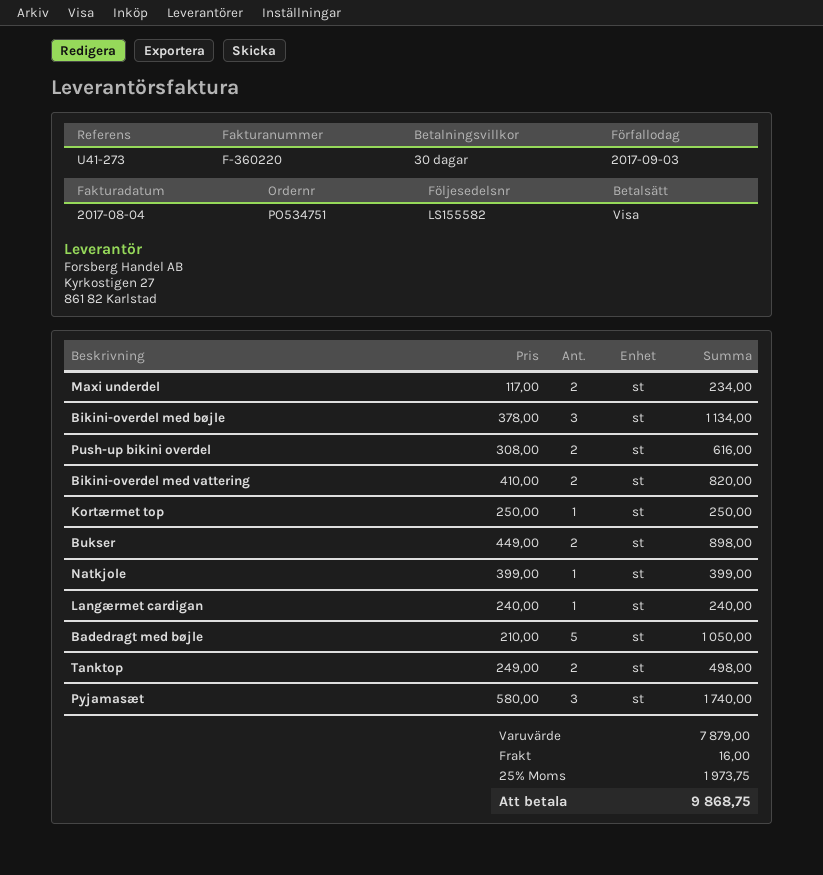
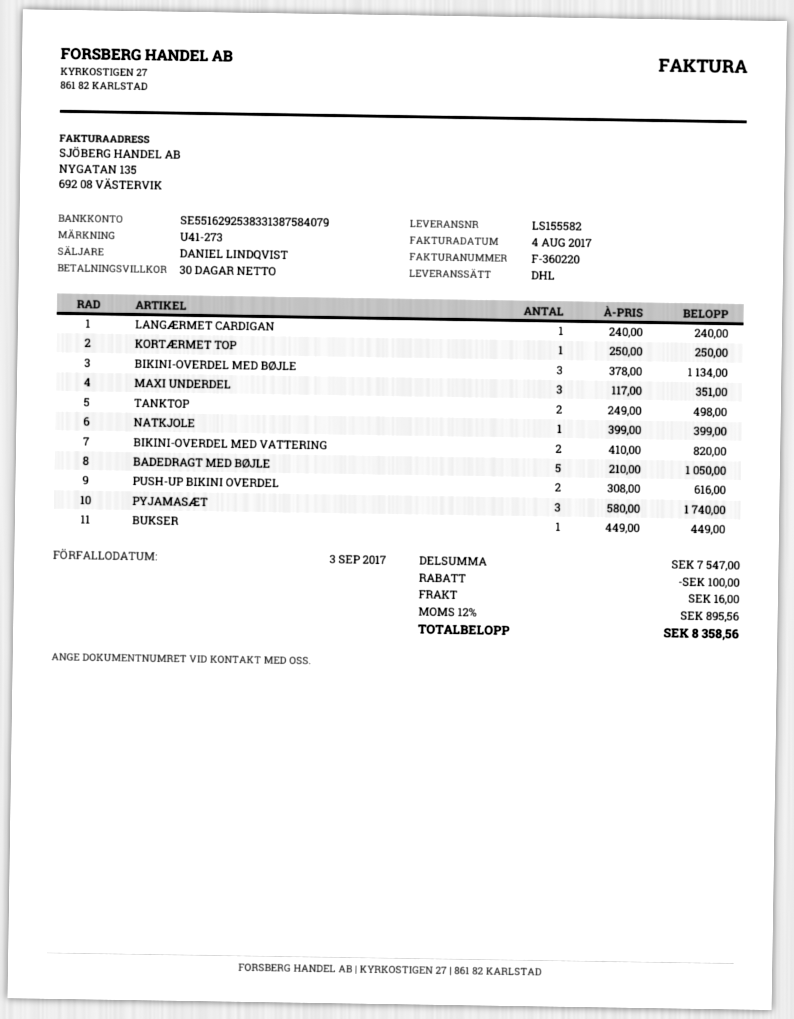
Maxi underdel: 2 x 117.00 = 234.00 -> 3 x 117.00 = 351.00
Bukser: 2 x 449.00 = 898.00 -> 1 x 449.00 = 449.00
subtotal: 7879.00 -> 7547.00
discount: none -> 100.00
tax: 25% = 1973.75 -> 12% = 895.56
total: 9868.75 -> 8358.56

